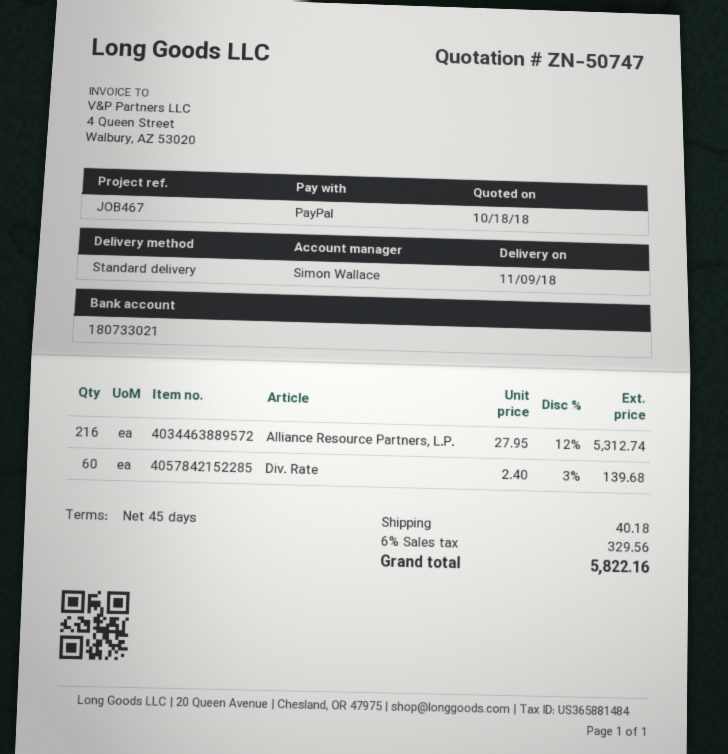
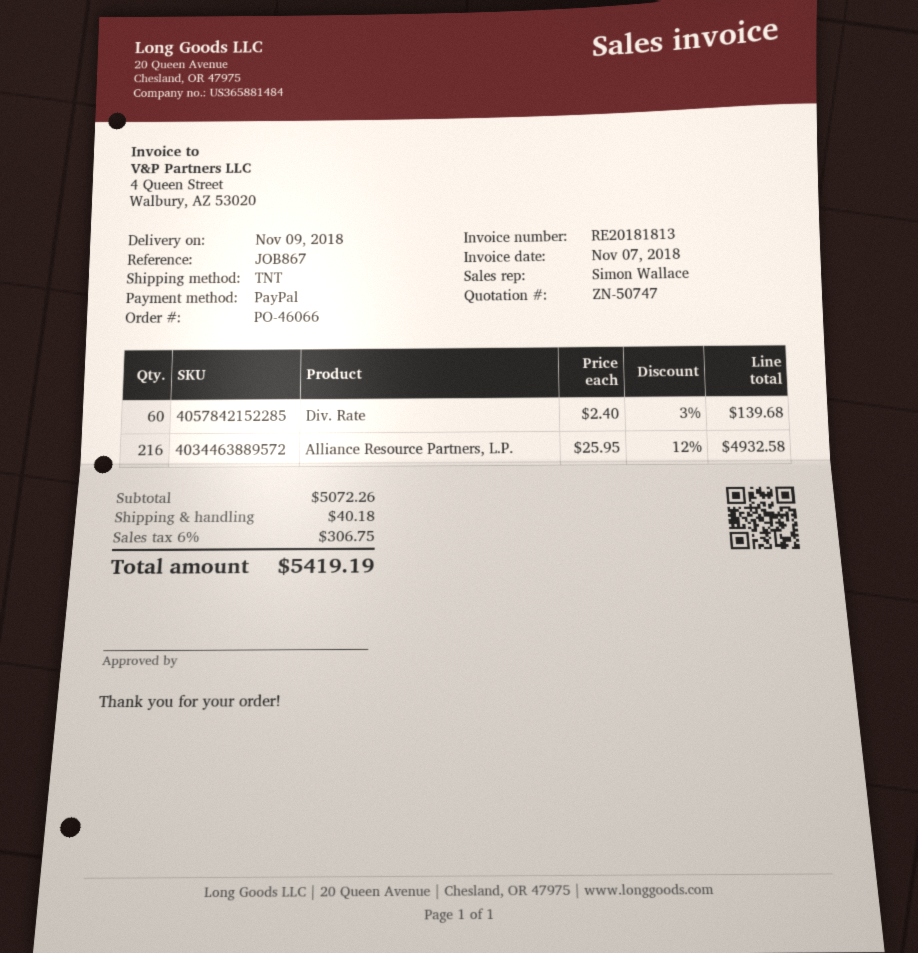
reference: JOB467 -> JOB867
shipping method: standard -> TNT
Alliance Resource Partners, L.P.: 216 x 27.95 - 12% = 5312.74 -> 216 x 25.95 - 12% = 4932.58
tax: 6% = 329.56 -> 6% = 306.75
total: 5822.16 -> 5419.19

